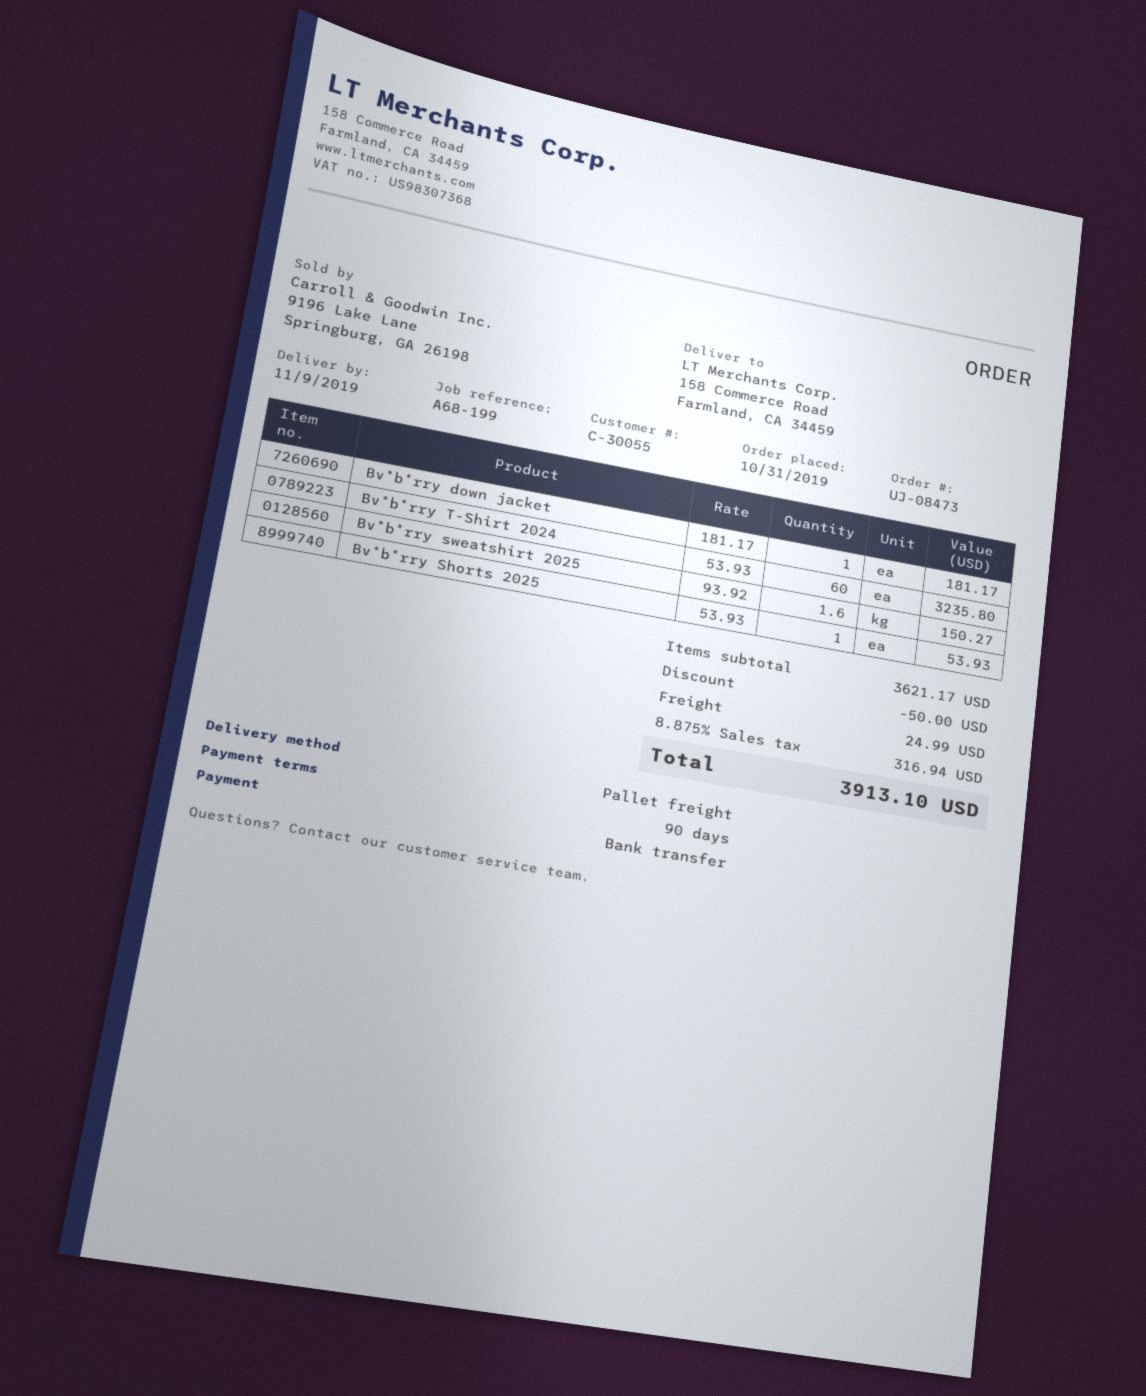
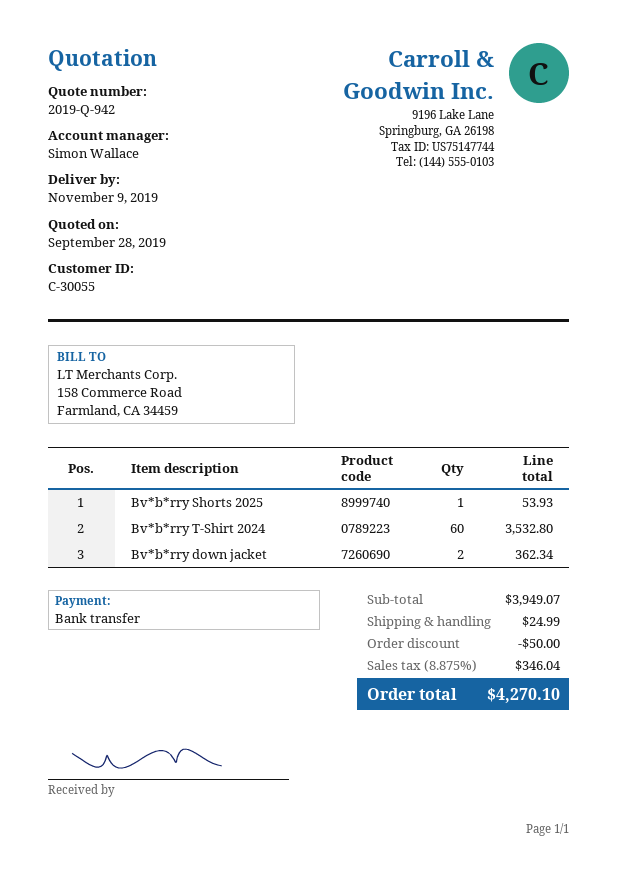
Bv*b*rry down jacket: 1 for 181.17 -> 2 for 362.34
Bv*b*rry T-Shirt 2024: 60 for 3235.80 -> 60 for 3532.80
Bv*b*rry sweatshirt 2025: 1.6 for 150.27 -> none
subtotal: 3621.17 -> 3949.07
tax: 8.875% = 316.94 -> 8.875% = 346.04
total: 3913.10 -> 4270.10

